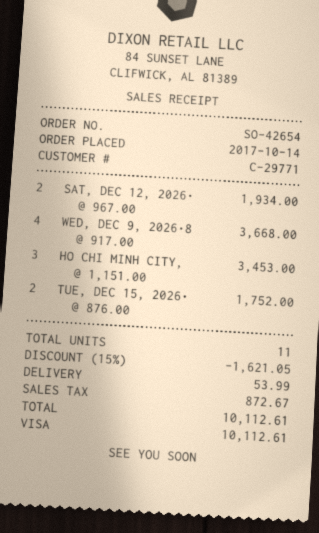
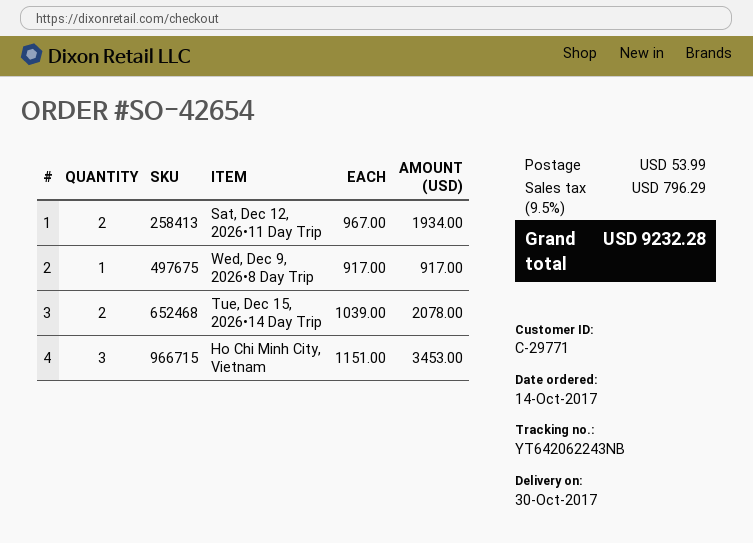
WED, DEC 9, 2026•8: 4 x 917.00 = 3668.00 -> 1 x 917.00 = 917.00
TUE, DEC 15, 2026•: 2 x 876.00 = 1752.00 -> 2 x 1039.00 = 2078.00
discount: 15% = 1621.05 -> none
tax: 872.67 -> 796.29
total: 10112.61 -> 9232.28

